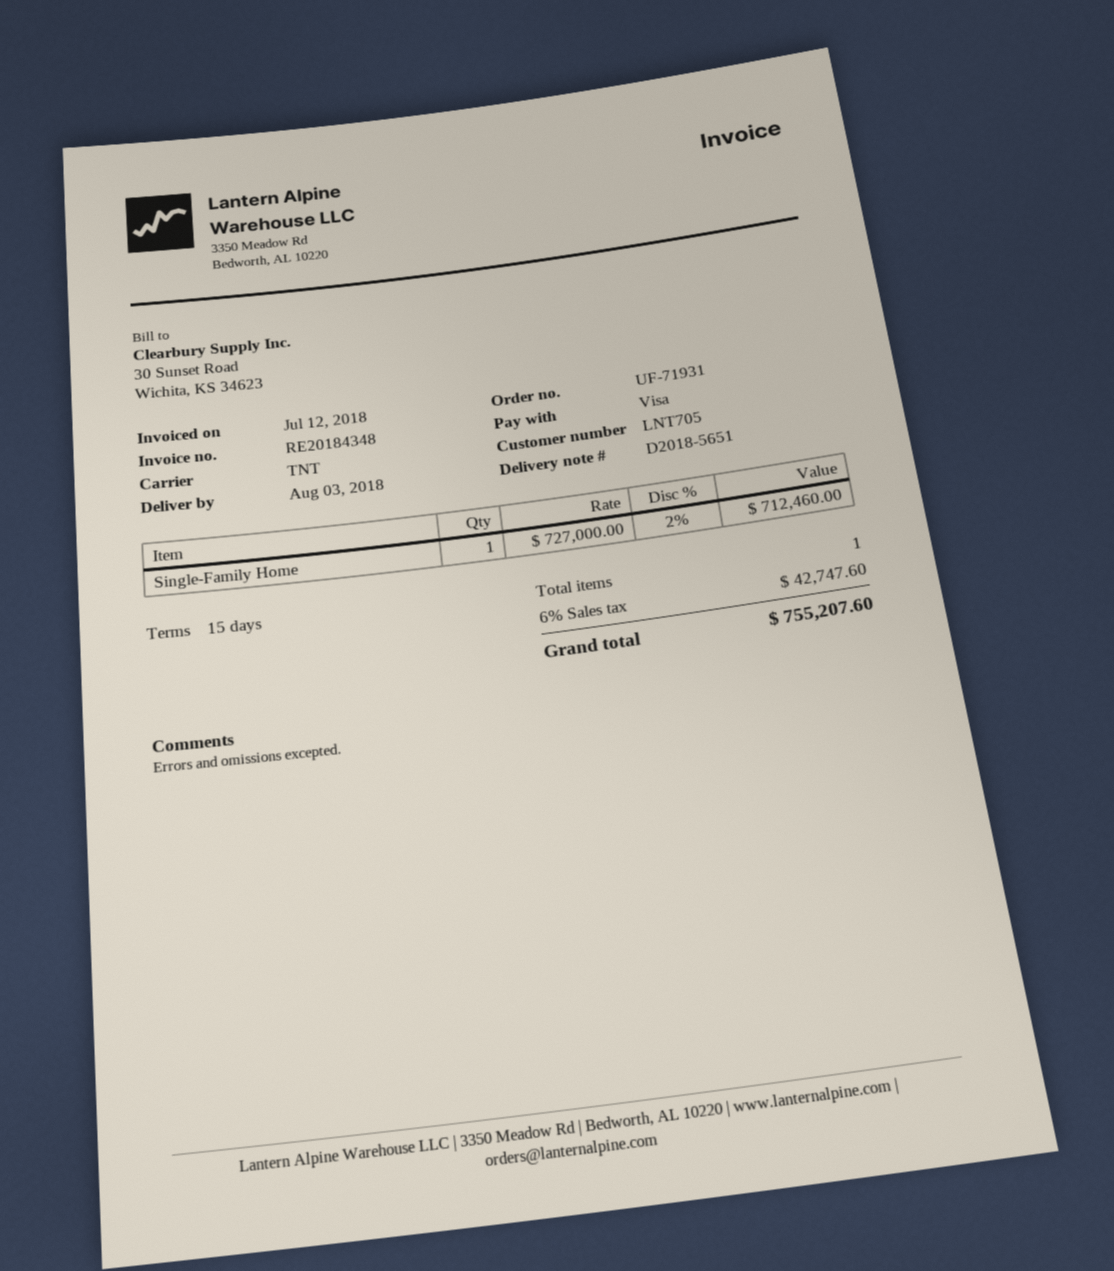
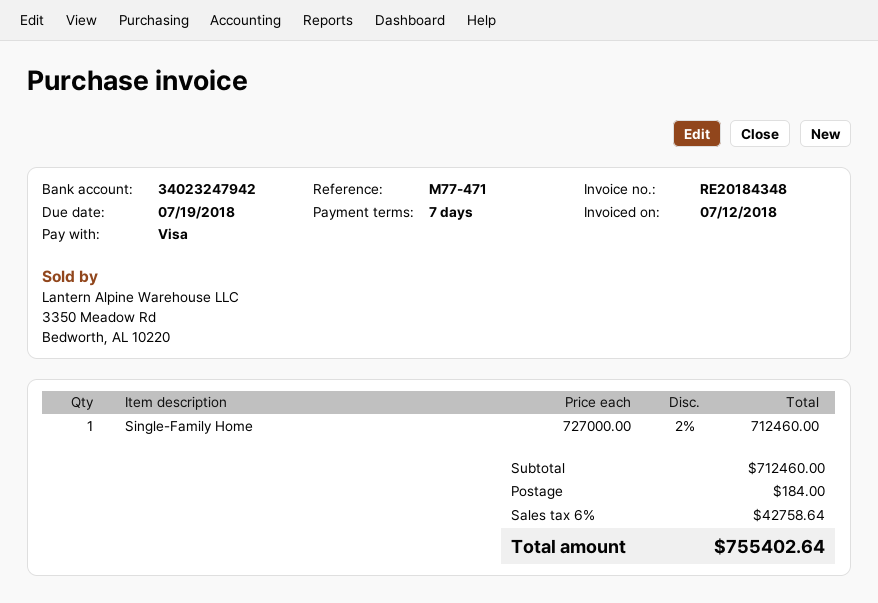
payment terms: 15 days -> 7 days
shipping: none -> 184.00
tax: 6% = 42747.60 -> 6% = 42758.64
total: 755207.60 -> 755402.64

